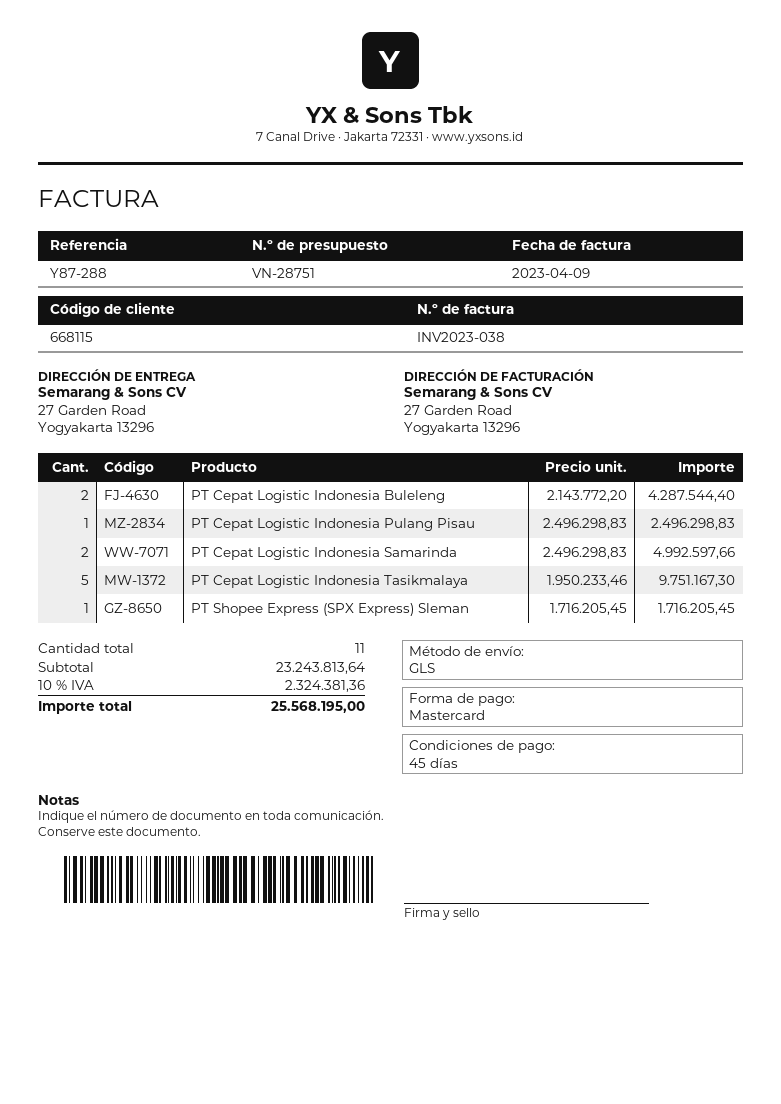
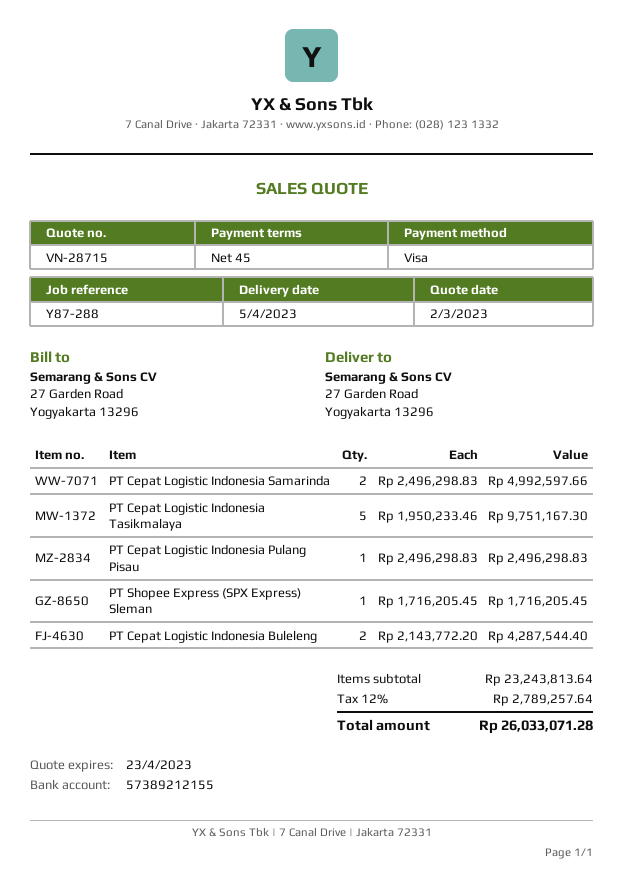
quote number: VN-28751 -> VN-28715
payment method: Mastercard -> Visa
tax: 10% = 2324381.36 -> 12% = 2789257.64
total: 25568195.00 -> 26033071.28

